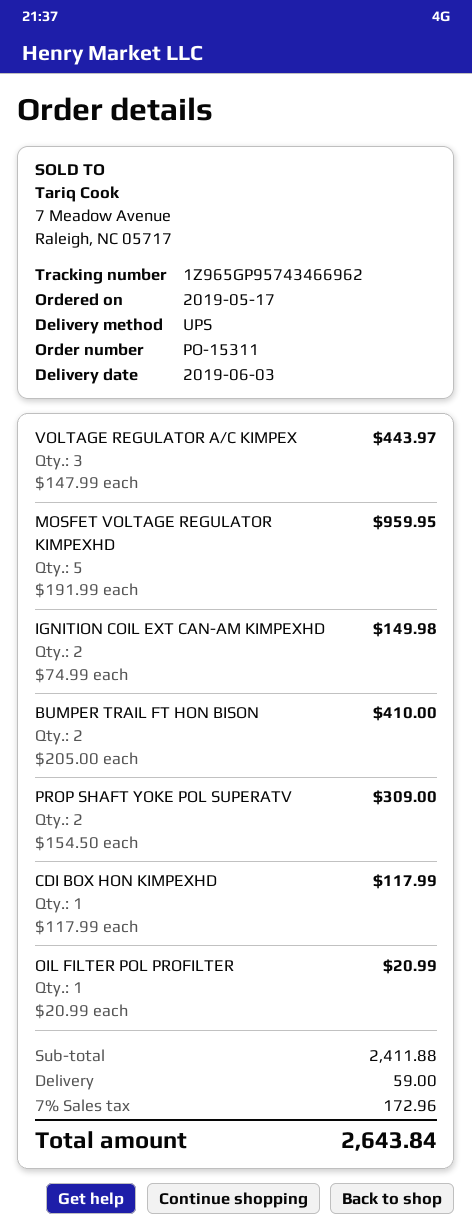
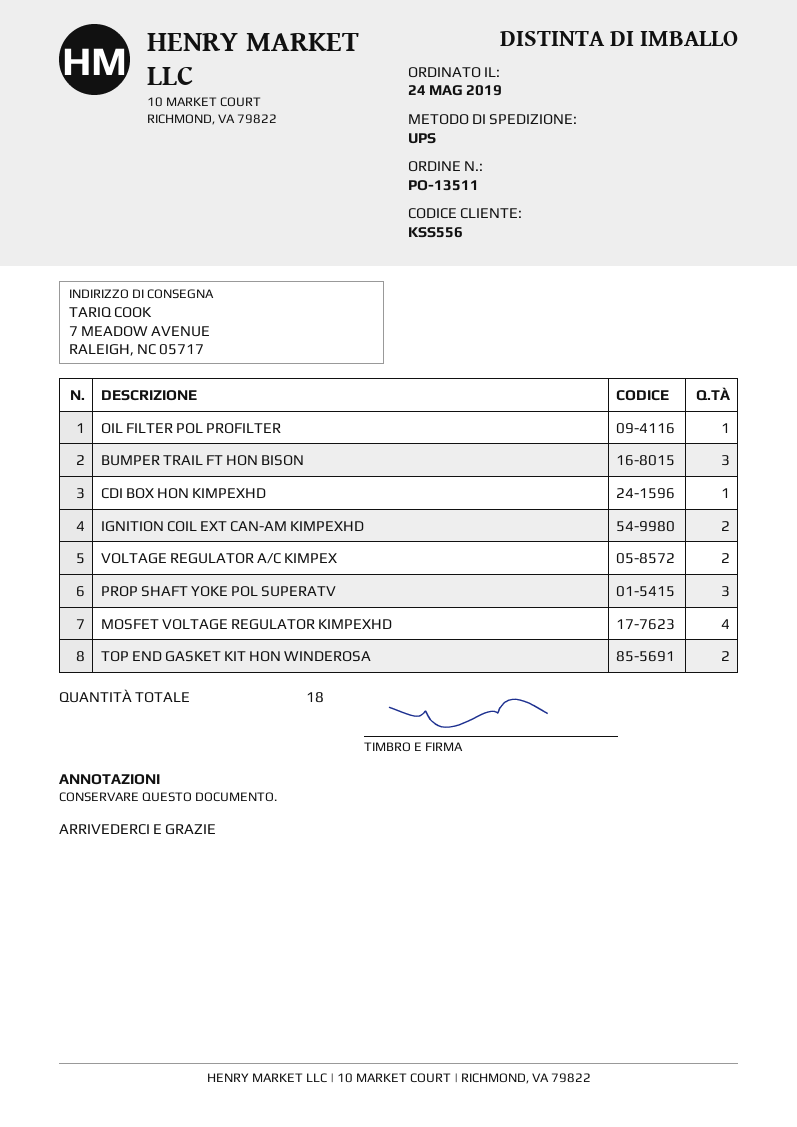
order number: PO-15311 -> PO-13511
order date: 2019-05-17 -> 2019-05-24
VOLTAGE REGULATOR A/C KIMPEX: 3 -> 2
MOSFET VOLTAGE REGULATOR KIMPEXHD: 5 -> 4
BUMPER TRAIL FT HON BISON: 2 -> 3
PROP SHAFT YOKE POL SUPERATV: 2 -> 3
TOP END GASKET KIT HON WINDEROSA: none -> 2

